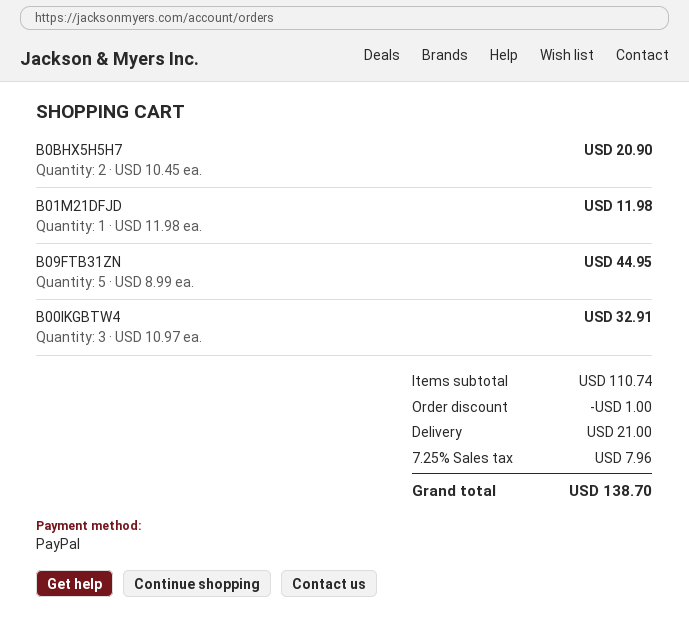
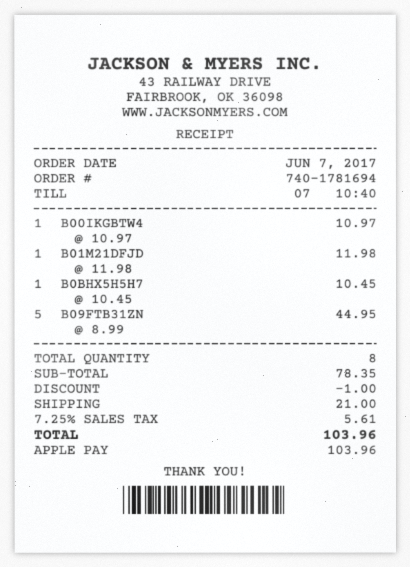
payment method: PayPal -> Apple Pay
B0BHX5H5H7: 2 x 10.45 = 20.90 -> 1 x 10.45 = 10.45
B00IKGBTW4: 3 x 10.97 = 32.91 -> 1 x 10.97 = 10.97
subtotal: 110.74 -> 78.35
tax: 7.25% = 7.96 -> 7.25% = 5.61
total: 138.70 -> 103.96

